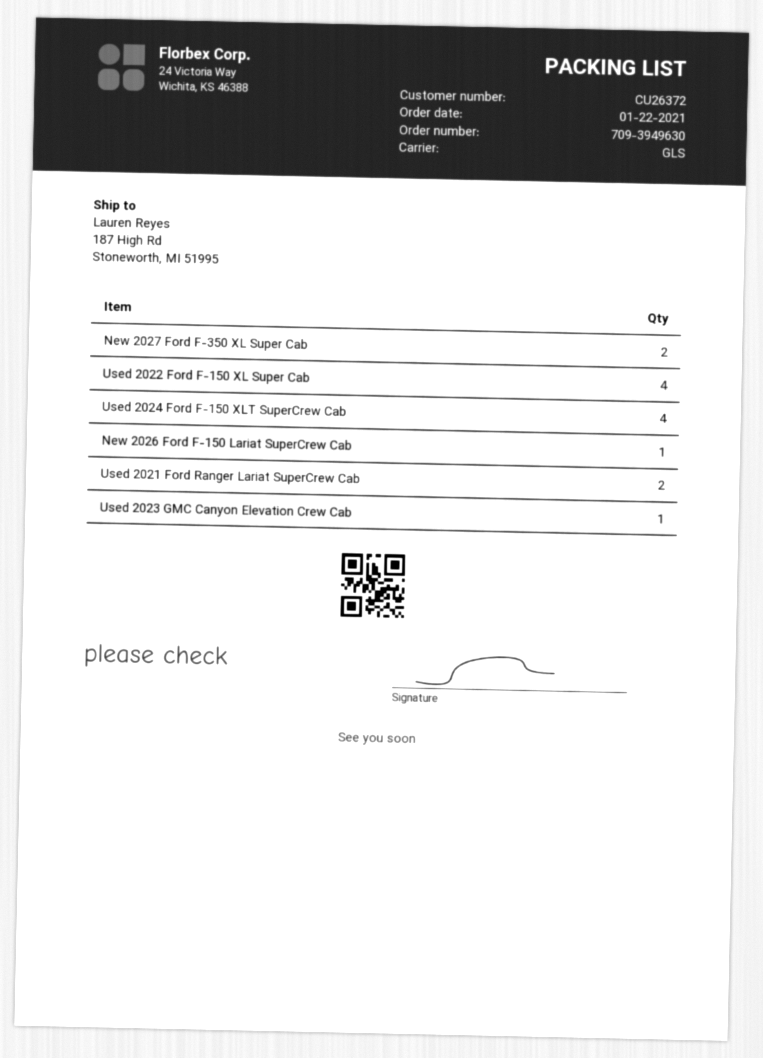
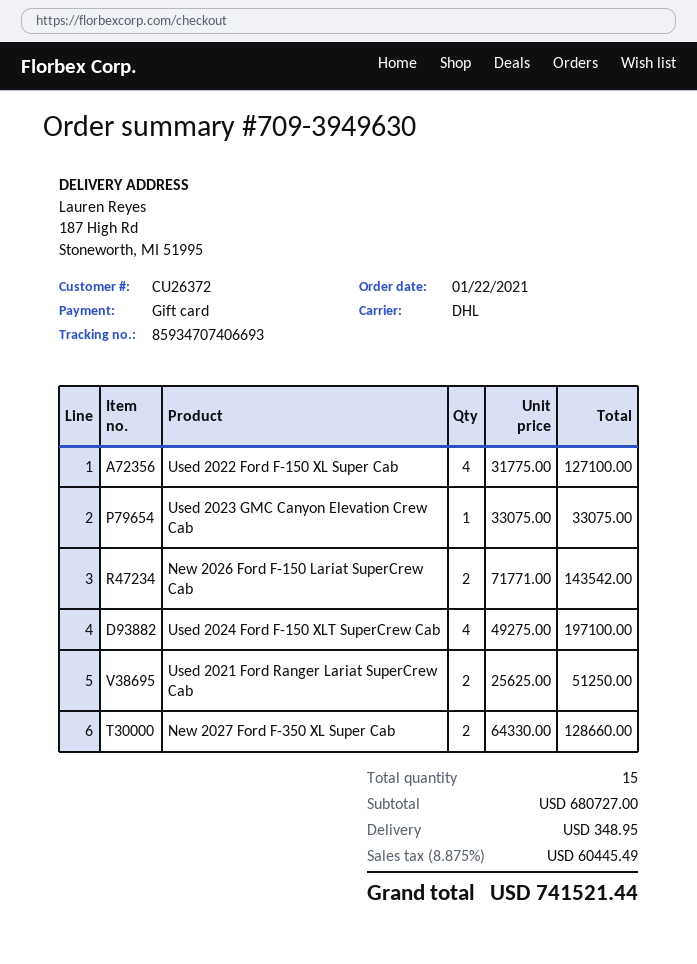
shipping method: GLS -> DHL
New 2026 Ford F-150 Lariat SuperCrew Cab: 1 -> 2

